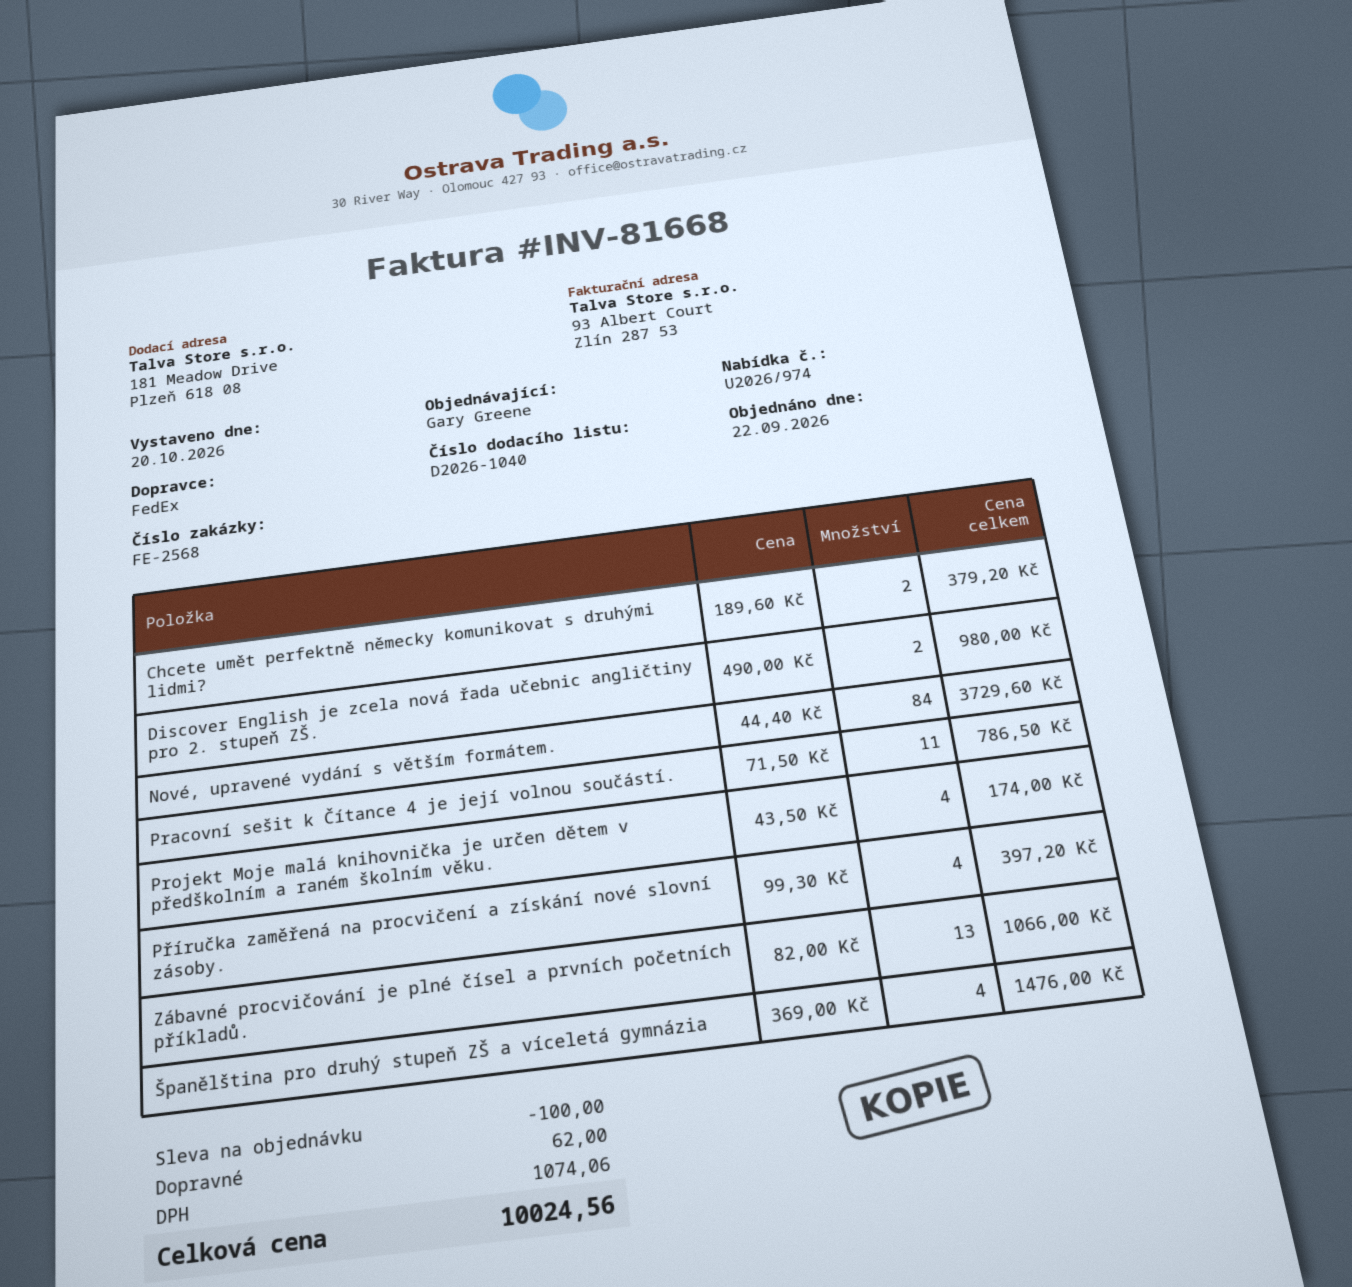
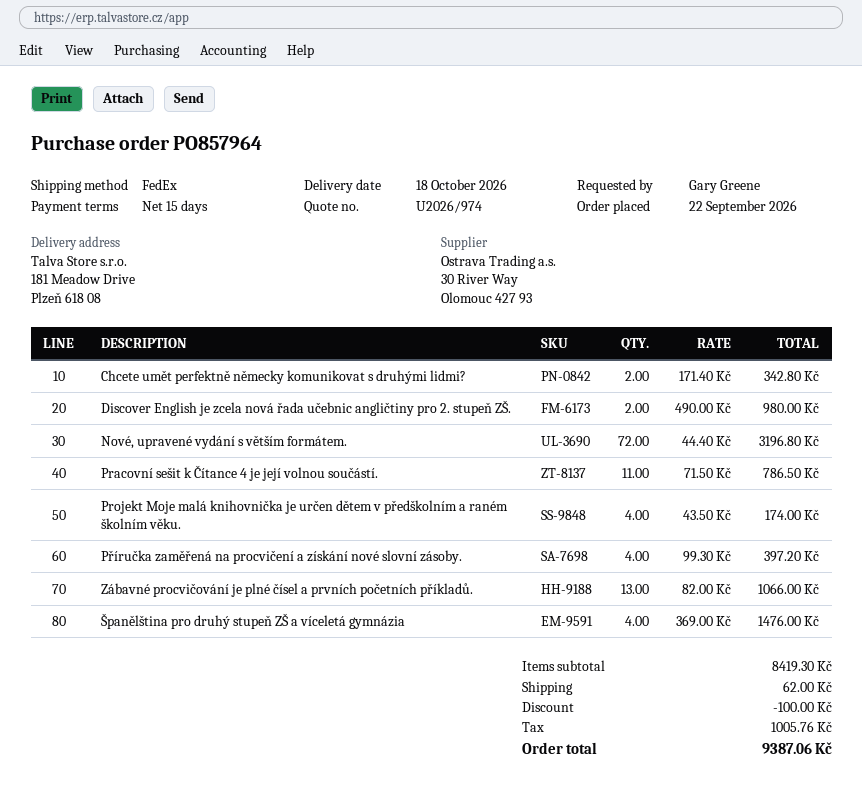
Chcete umět perfektně německy komunikovat s druhými lidmi?: 2 x 189.60 = 379.20 -> 2 x 171.40 = 342.80
Nové, upravené vydání s větším formátem.: 84 x 44.40 = 3729.60 -> 72 x 44.40 = 3196.80
tax: 1074.06 -> 1005.76
total: 10024.56 -> 9387.06

